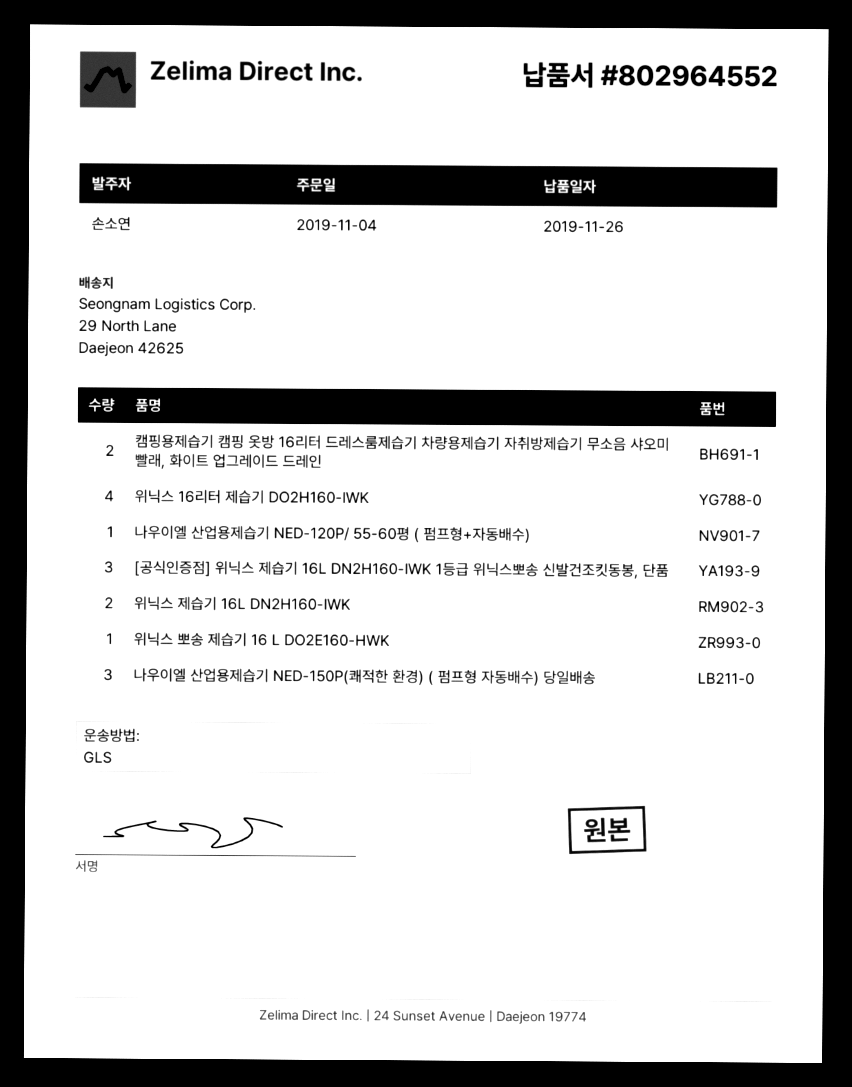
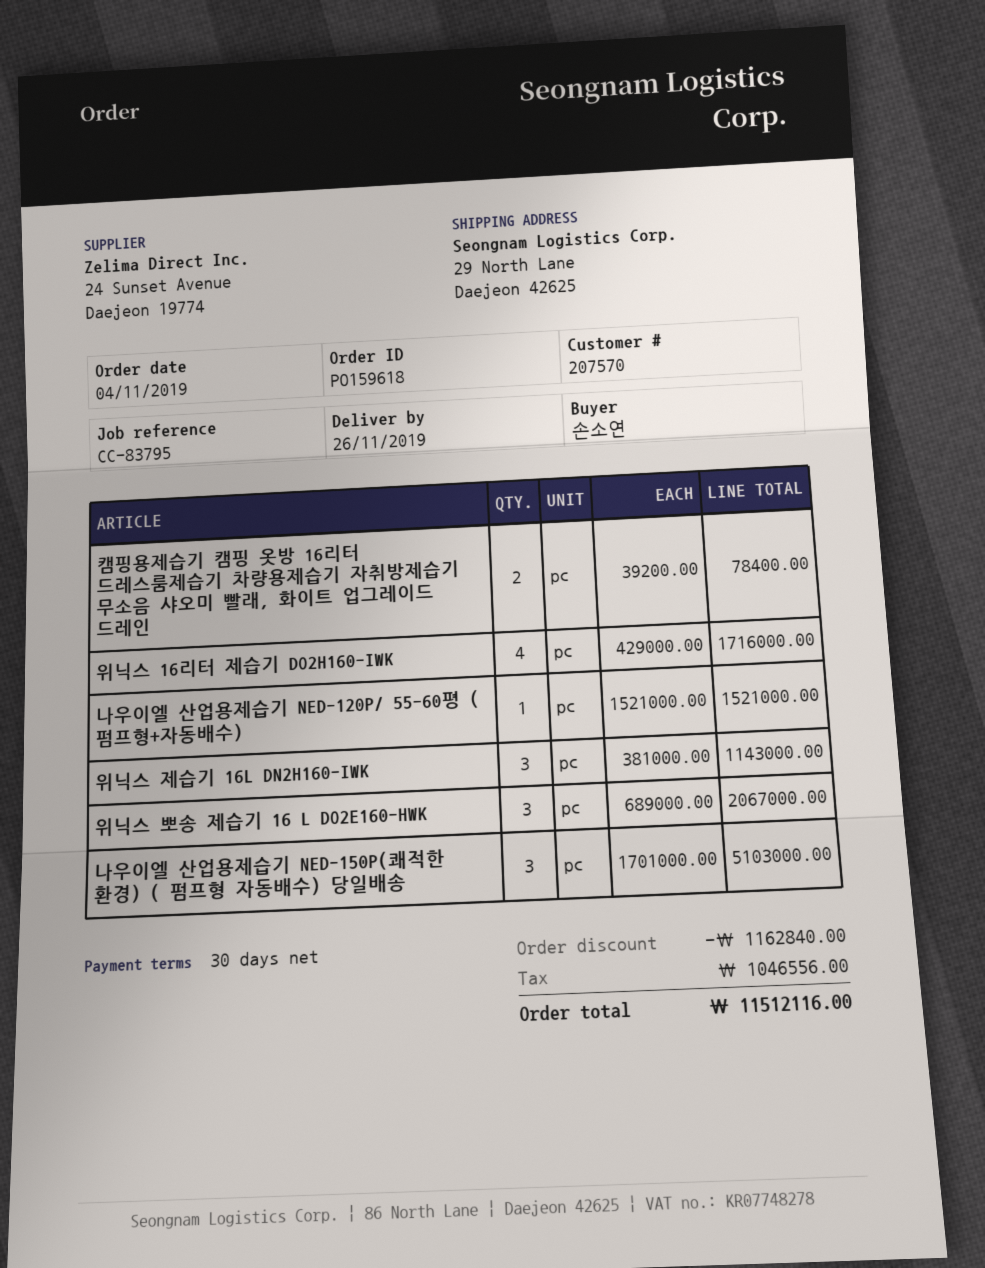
[공식인증점] 위닉스 제습기 16L DN2H160-IWK 1등급 위닉스뽀송 신발건조킷동봉, 단품: 3 -> none
위닉스 제습기 16L DN2H160-IWK: 2 -> 3
위닉스 뽀송 제습기 16 L DO2E160-HWK: 1 -> 3

